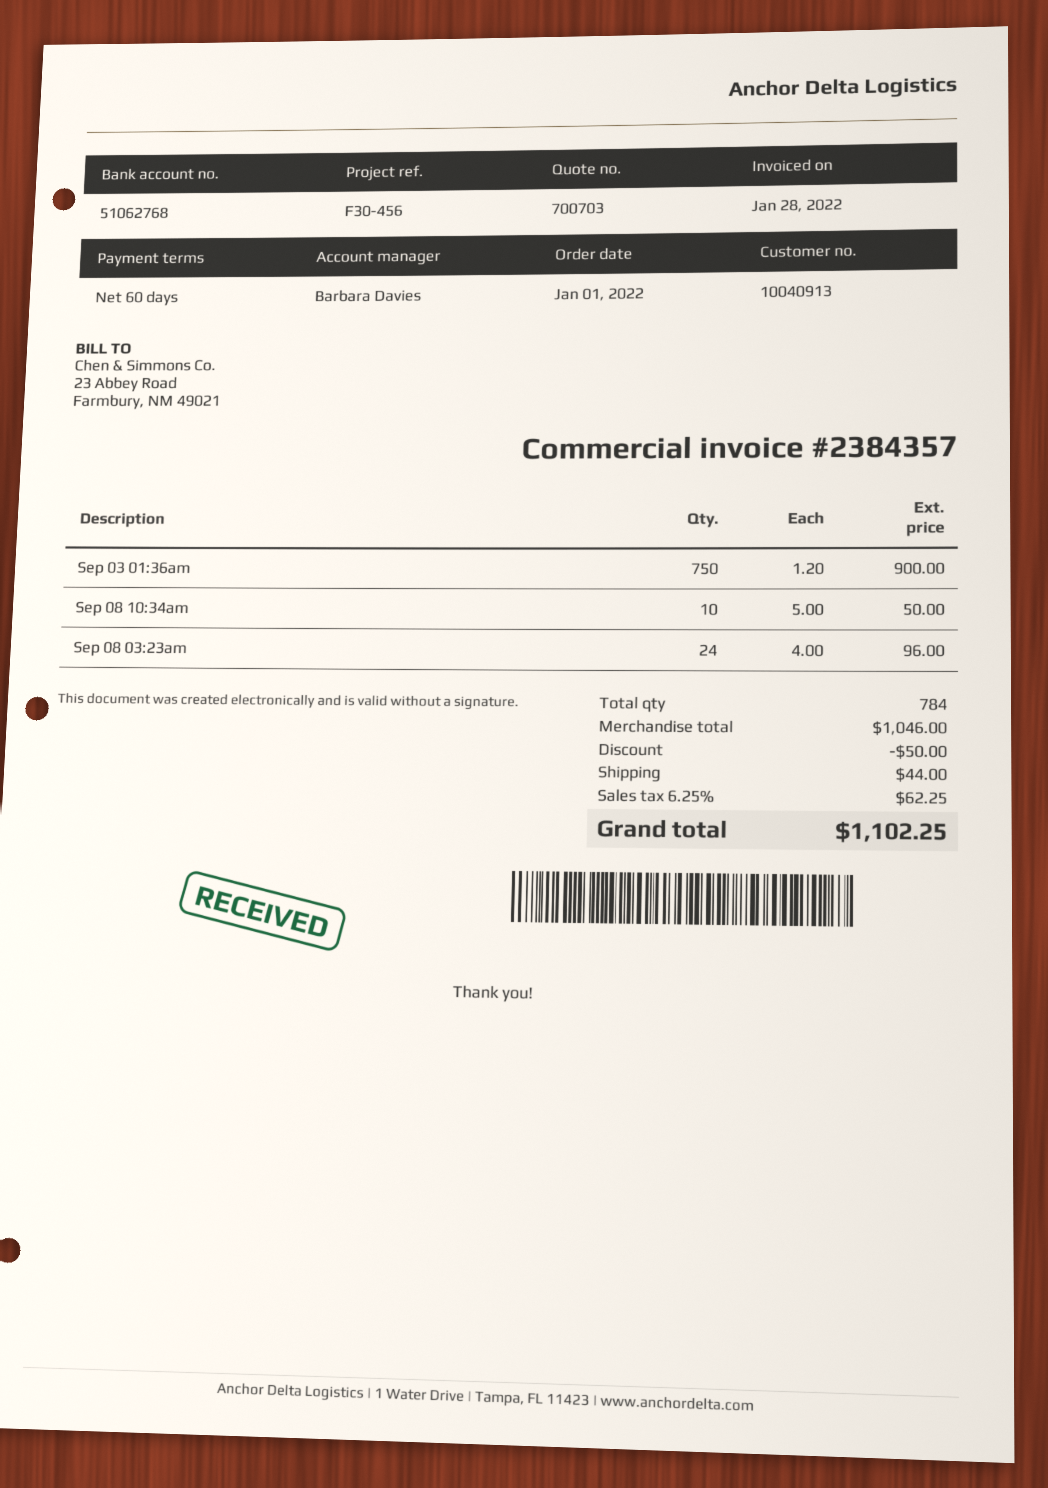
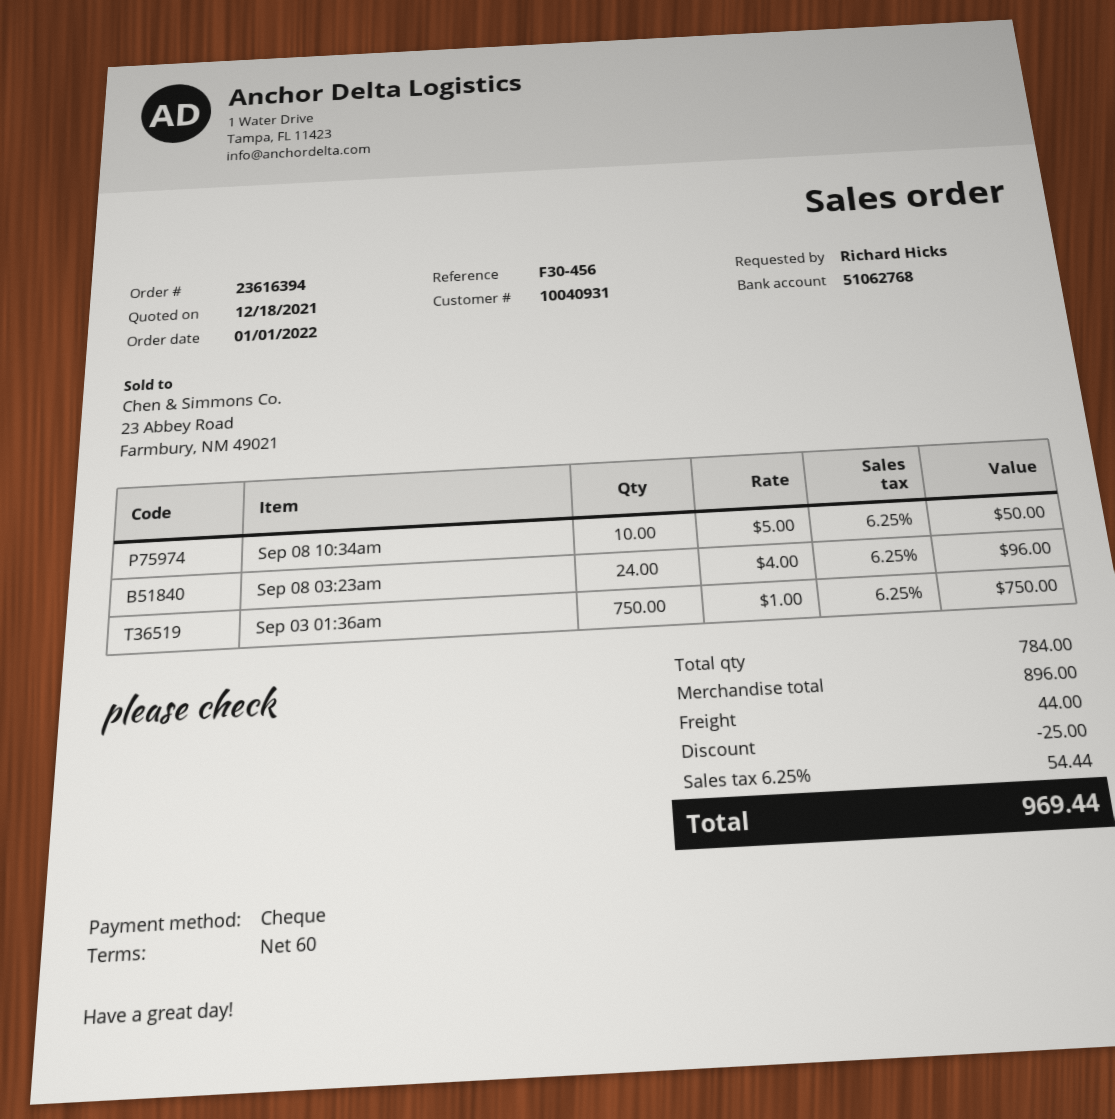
customer number: 10040913 -> 10040931
Sep 03 01:36am: 750 x 1.20 = 900.00 -> 750 x 1.00 = 750.00
subtotal: 1046.00 -> 896.00
discount: 50.00 -> 25.00
tax: 6.25% = 62.25 -> 6.25% = 54.44
total: 1102.25 -> 969.44

